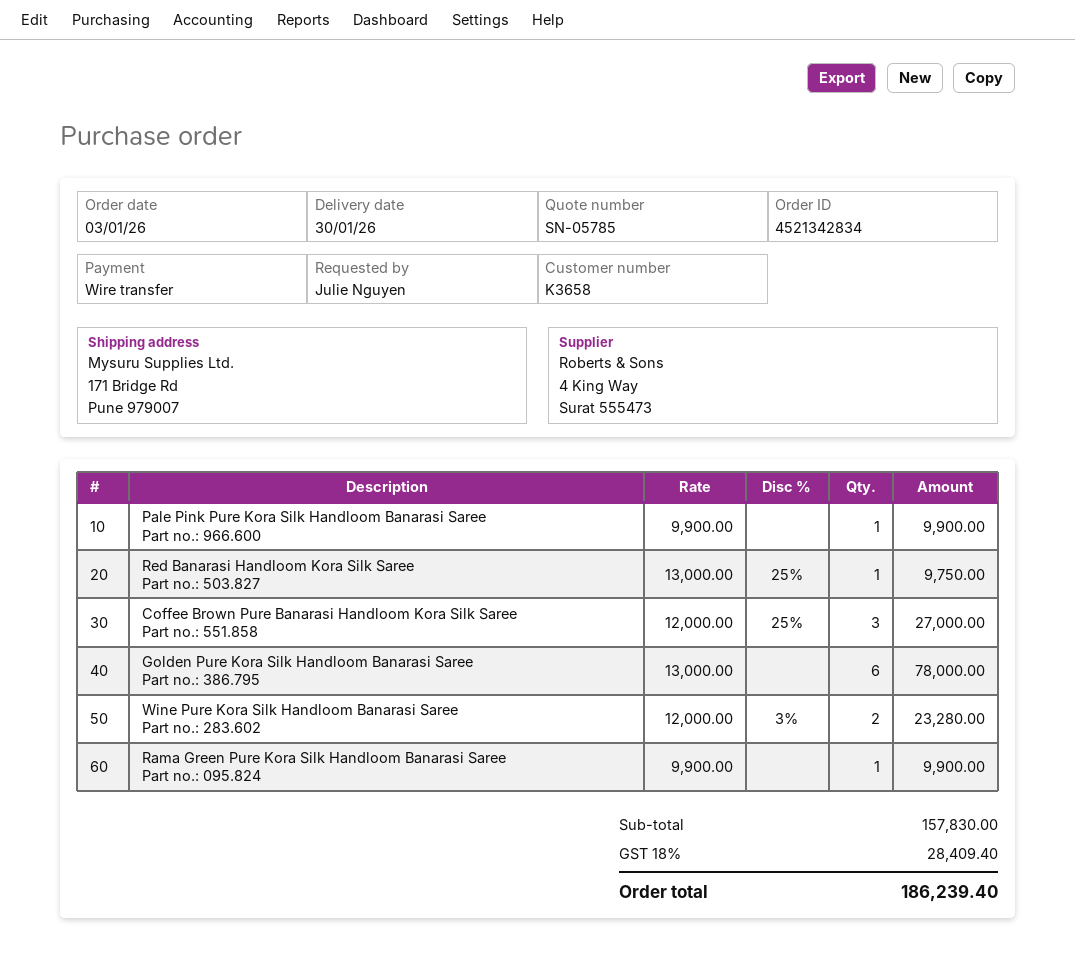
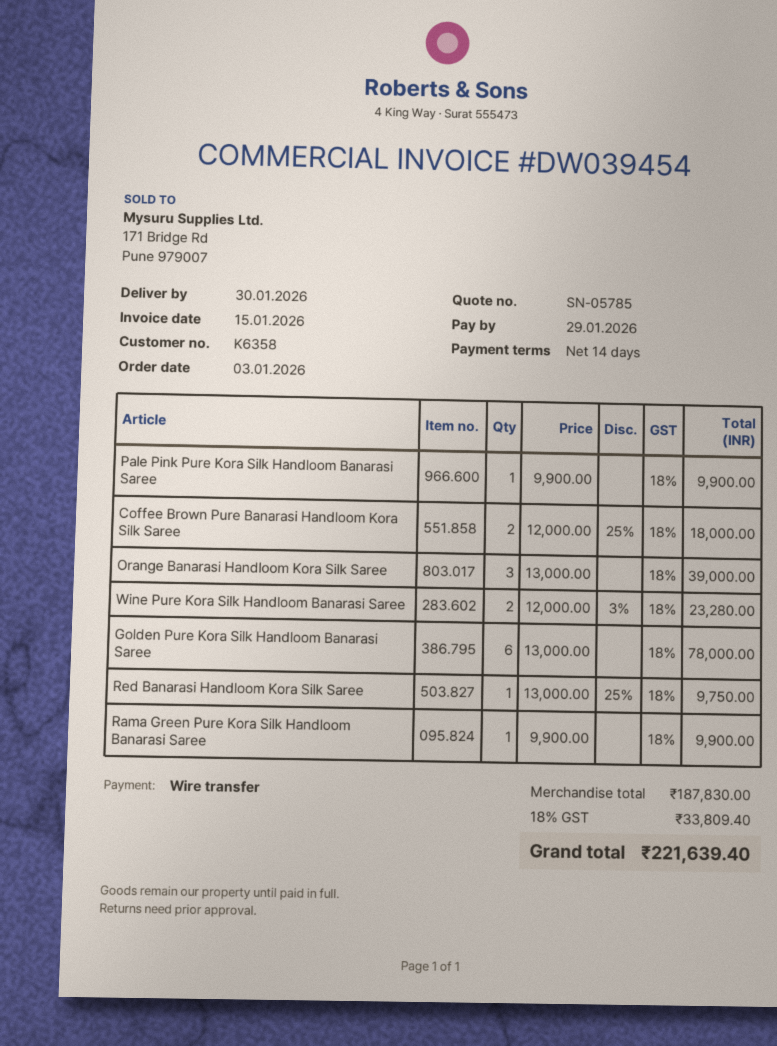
customer number: K3658 -> K6358
Coffee Brown Pure Banarasi Handloom Kora Silk Saree: 3 x 12000.00 - 25% = 27000.00 -> 2 x 12000.00 - 25% = 18000.00
Orange Banarasi Handloom Kora Silk Saree: none -> 3 x 13000.00 = 39000.00
subtotal: 157830.00 -> 187830.00
tax: 18% = 28409.40 -> 18% = 33809.40
total: 186239.40 -> 221639.40

